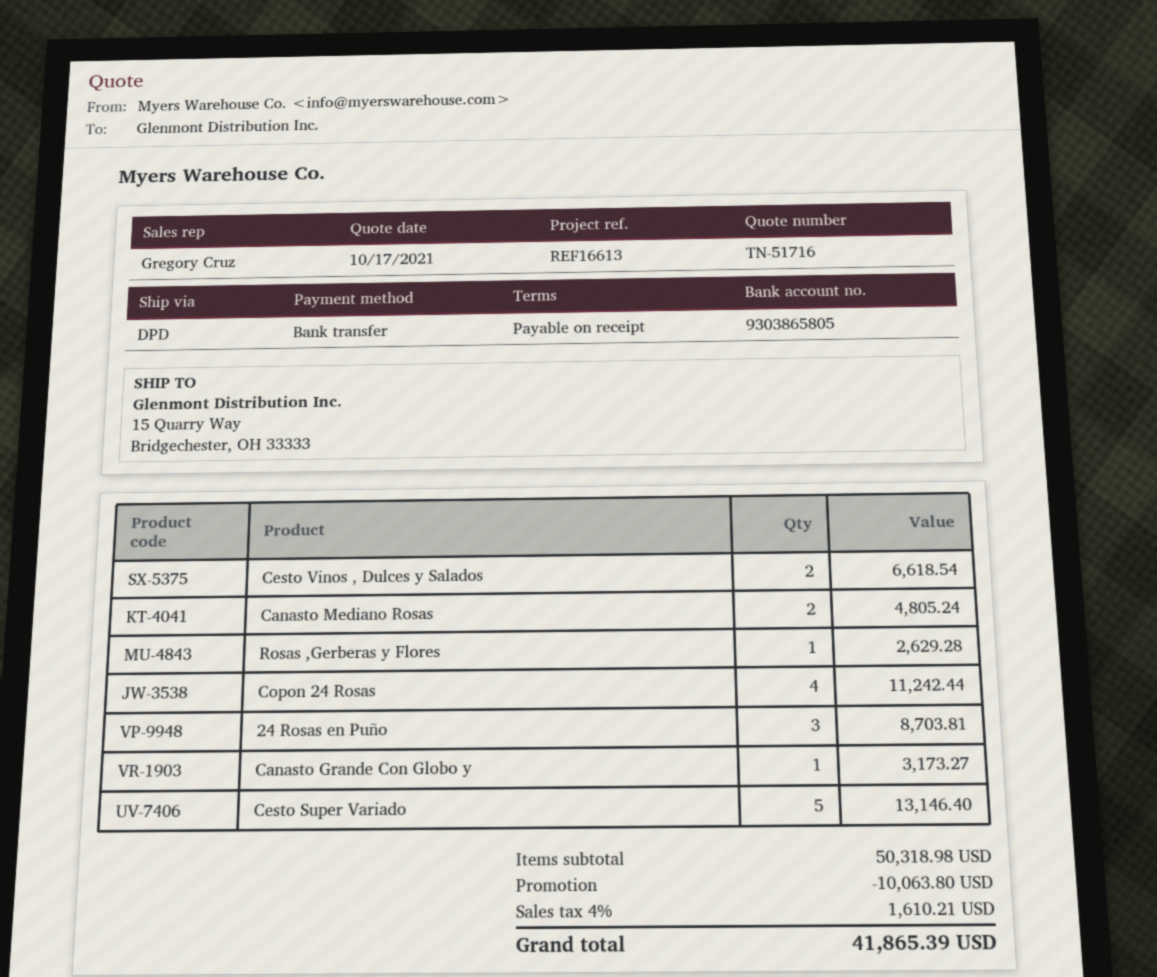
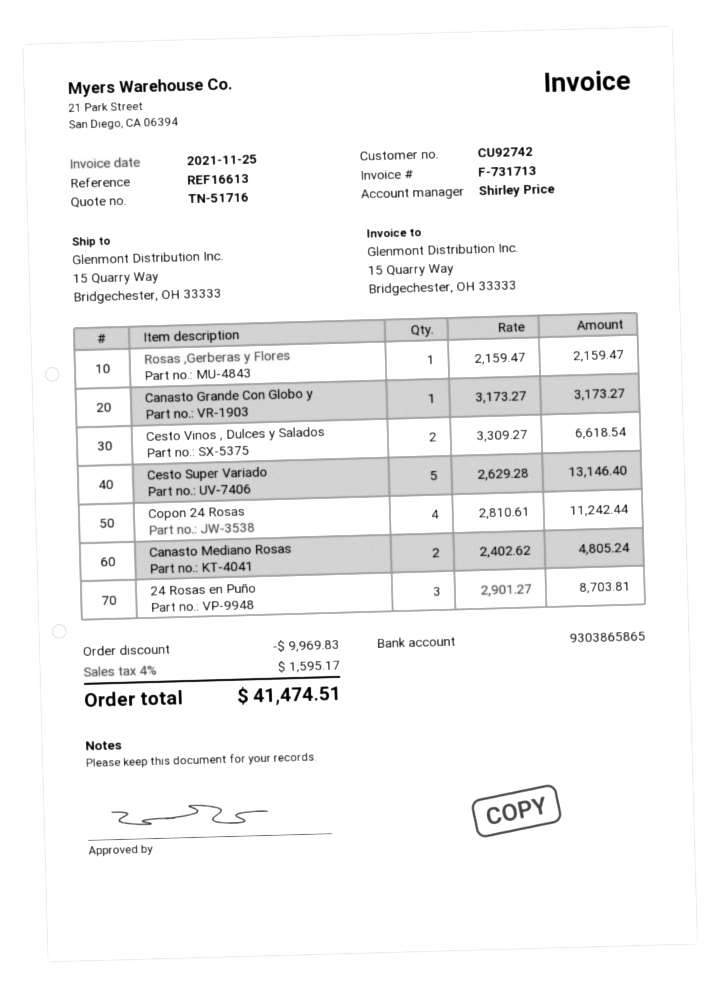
sales rep: Gregory Cruz -> Shirley Price
bank account: 9303865805 -> 9303865865
Rosas ,Gerberas y Flores: 1 for 2629.28 -> 1 for 2159.47
discount: 10063.80 -> 9969.83
tax: 4% = 1610.21 -> 4% = 1595.17
total: 41865.39 -> 41474.51

